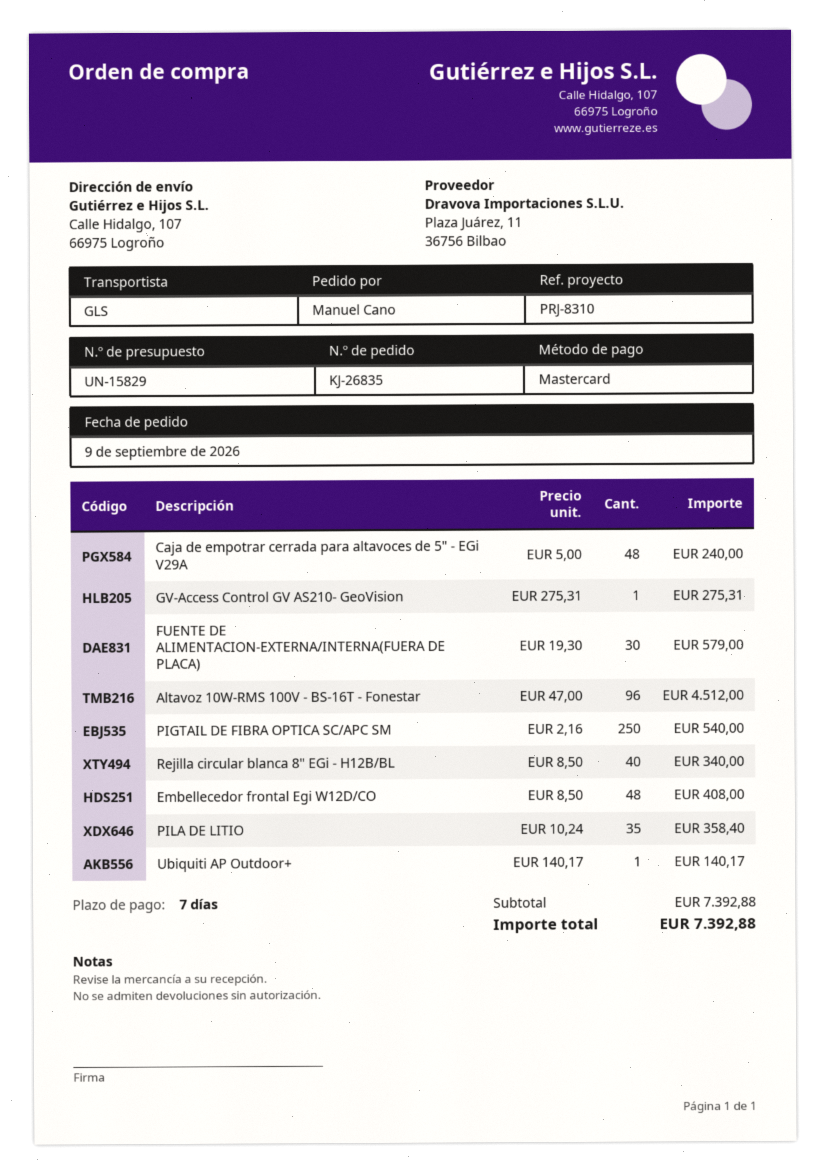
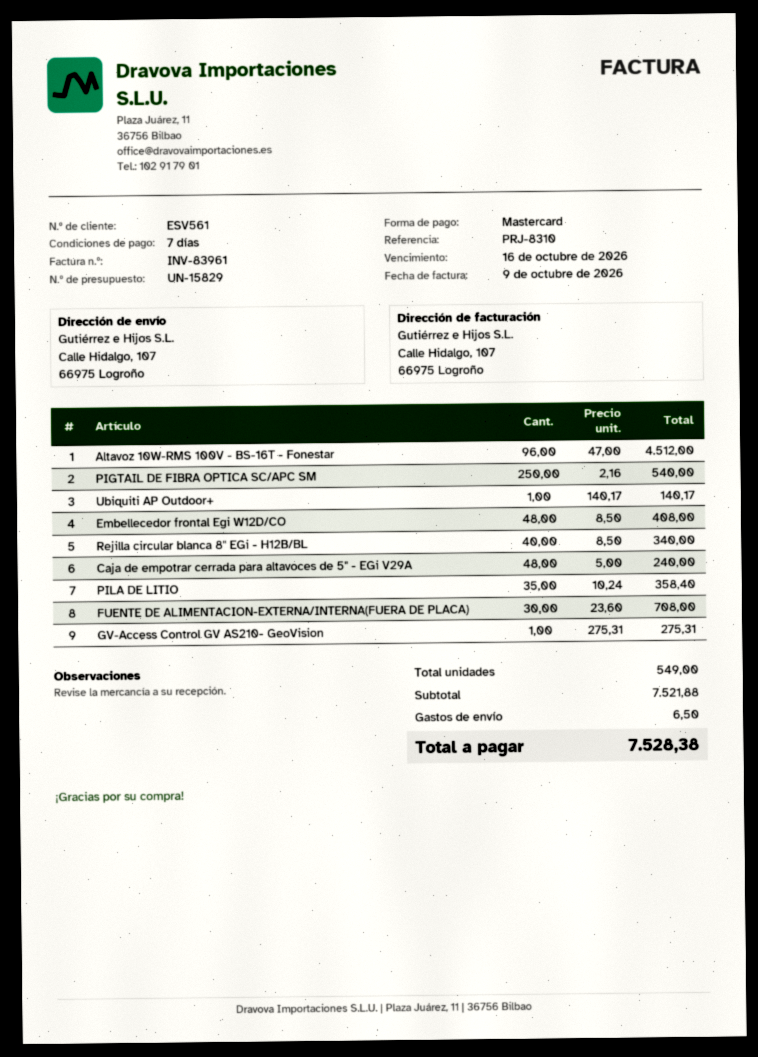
FUENTE DE ALIMENTACION-EXTERNA/INTERNA(FUERA DE PLACA): 30 x 19.30 = 579.00 -> 30 x 23.60 = 708.00
subtotal: 7392.88 -> 7521.88
shipping: none -> 6.50
total: 7392.88 -> 7528.38

